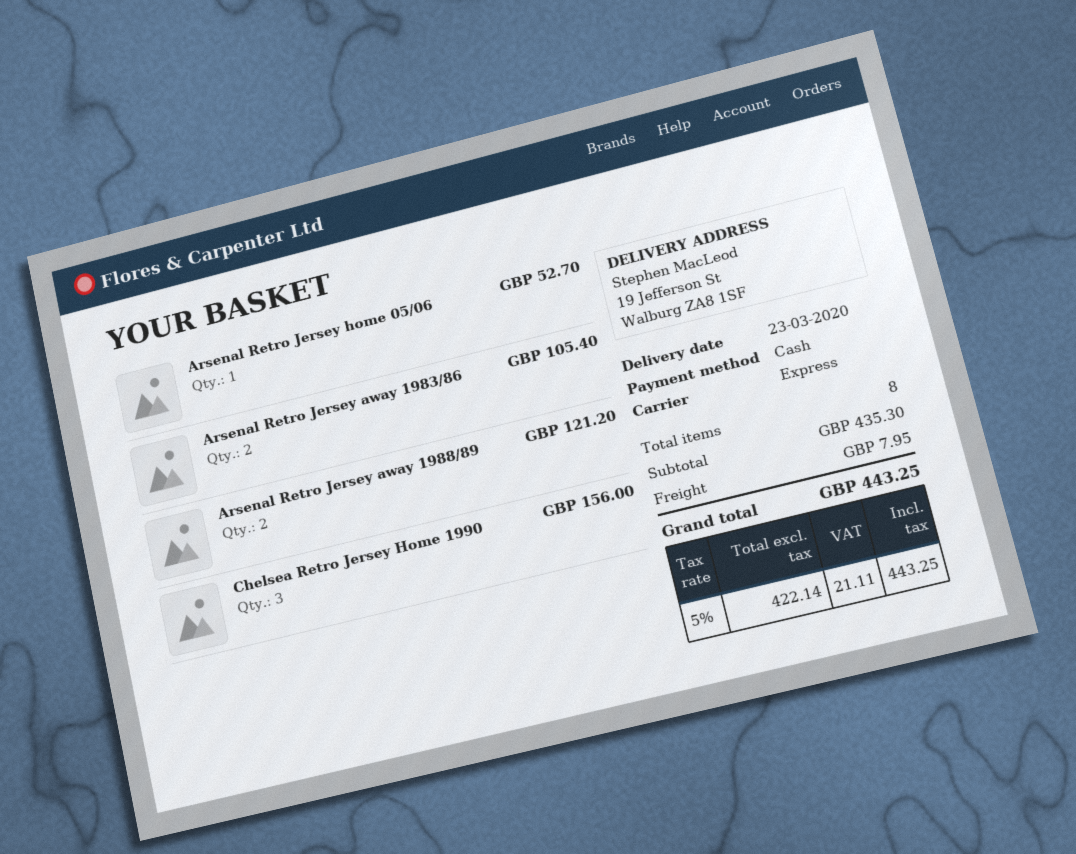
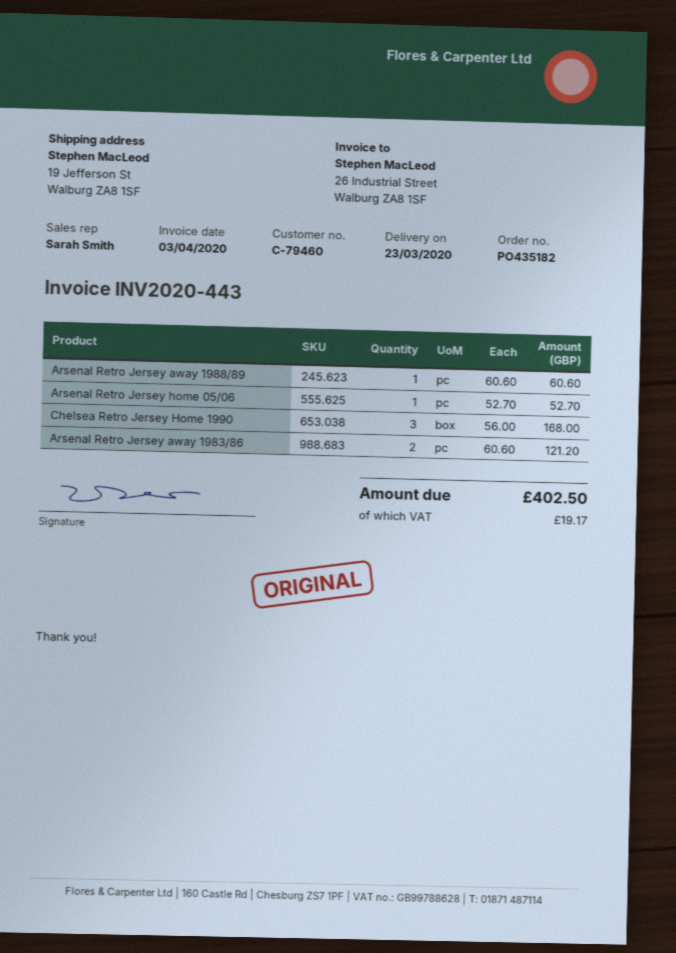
Arsenal Retro Jersey away 1983/86: 2 for 105.40 -> 2 for 121.20
Arsenal Retro Jersey away 1988/89: 2 for 121.20 -> 1 for 60.60
Chelsea Retro Jersey Home 1990: 3 for 156.00 -> 3 for 168.00
shipping: 7.95 -> none
tax: 21.11 -> 19.17
total: 443.25 -> 402.50

